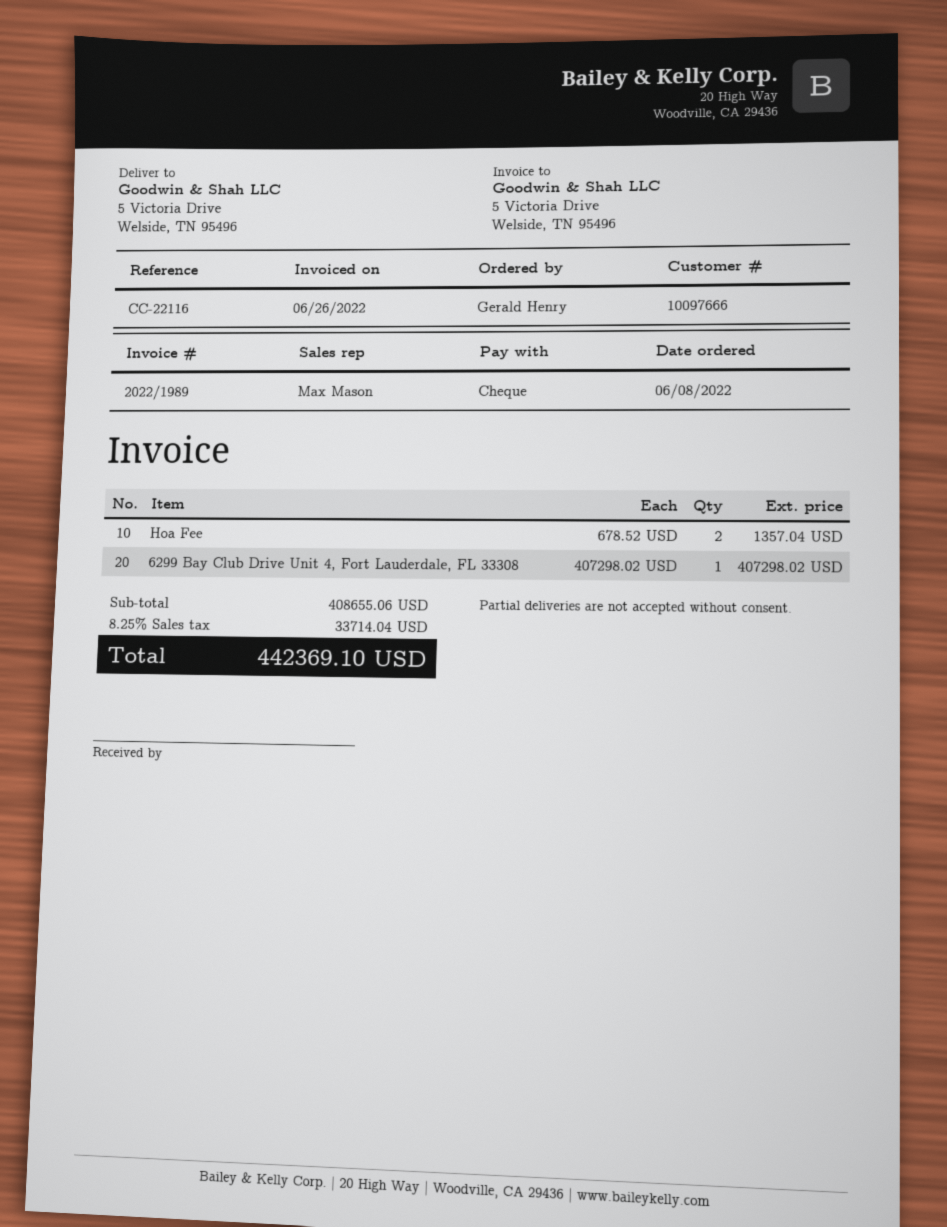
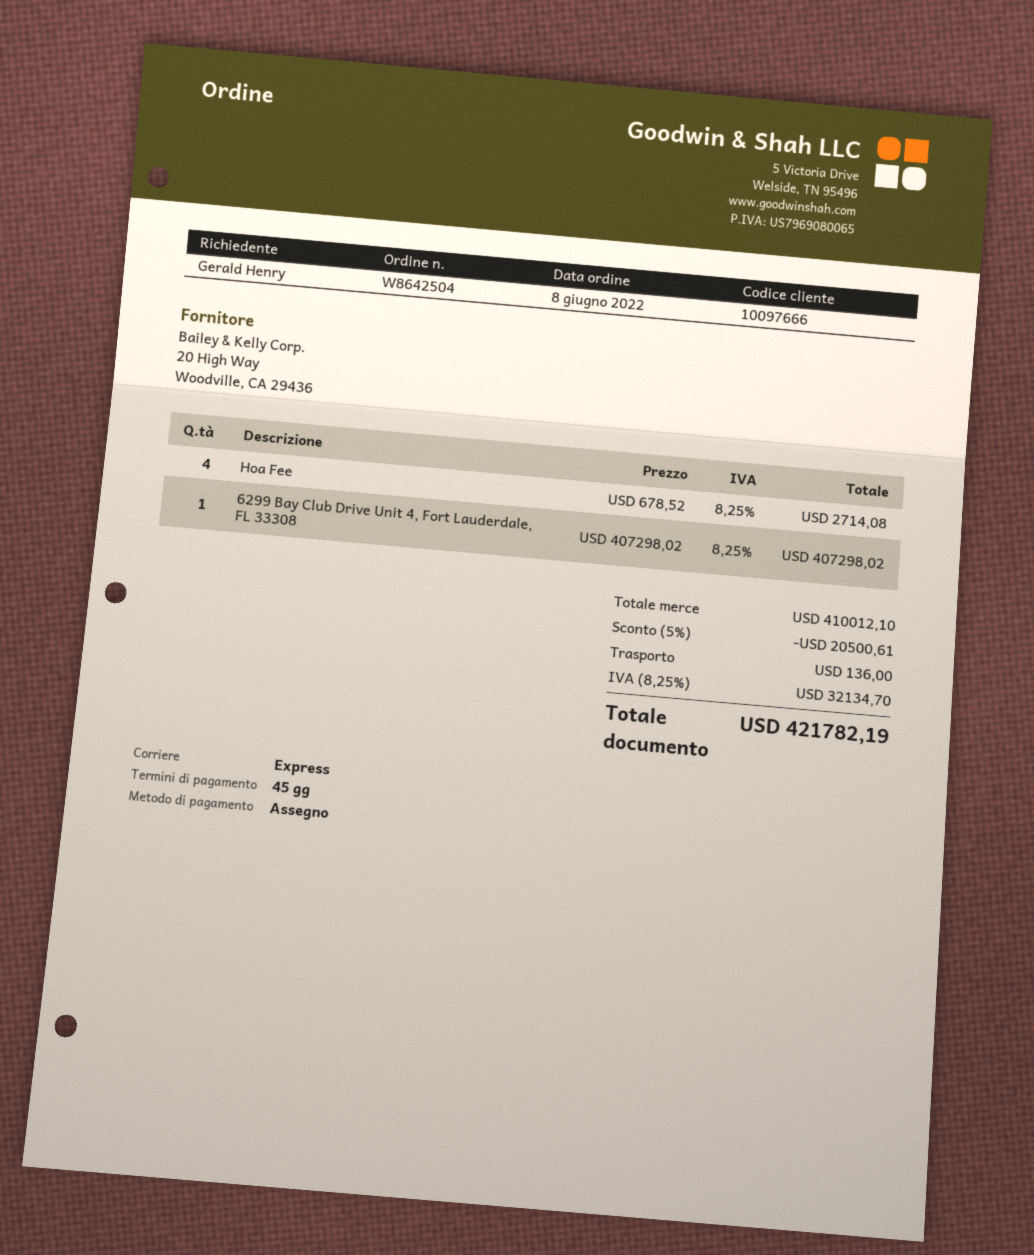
Hoa Fee: 2 x 678.52 = 1357.04 -> 4 x 678.52 = 2714.08
subtotal: 408655.06 -> 410012.10
discount: none -> 5% = 20500.61
shipping: none -> 136.00
tax: 8.25% = 33714.04 -> 8.25% = 32134.70
total: 442369.10 -> 421782.19

